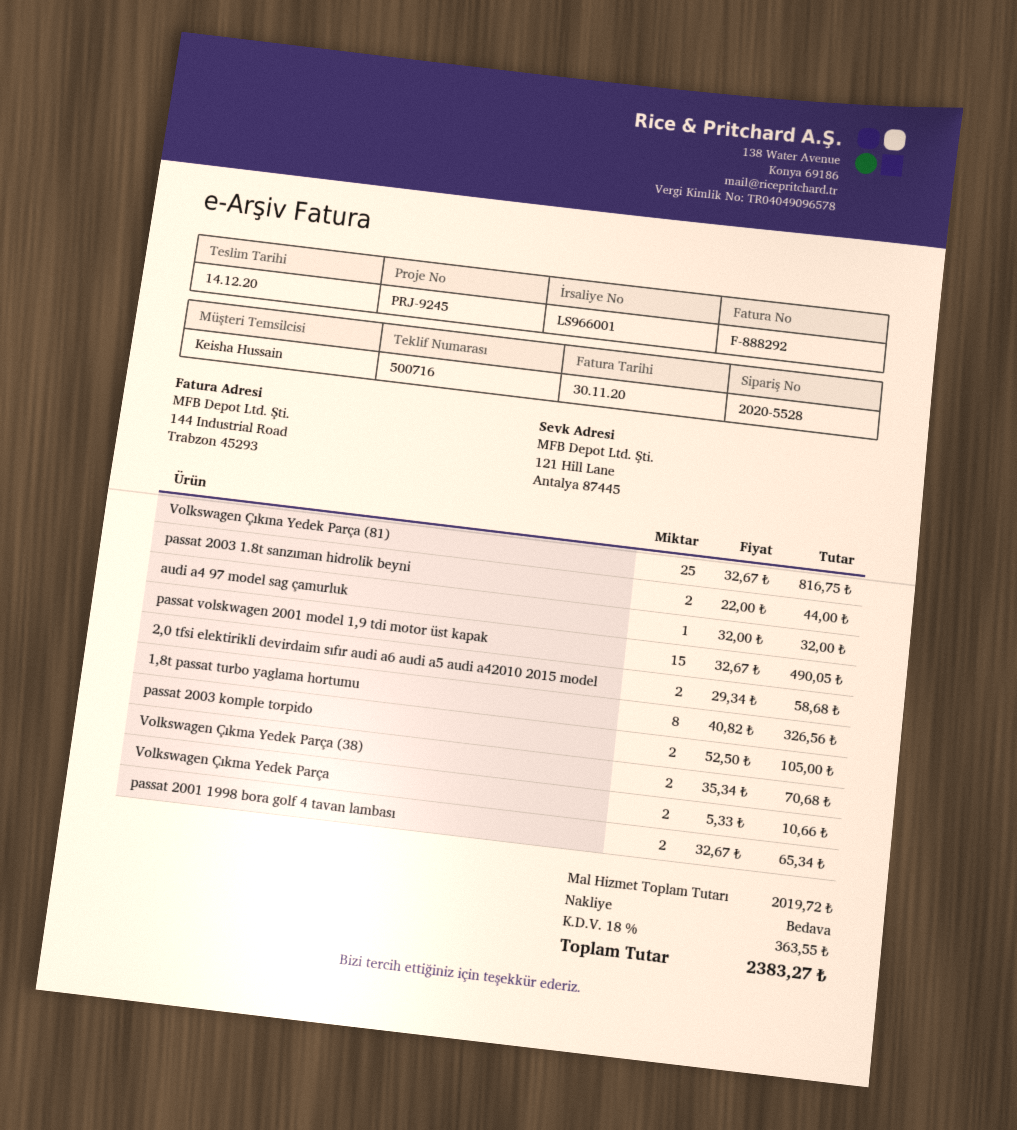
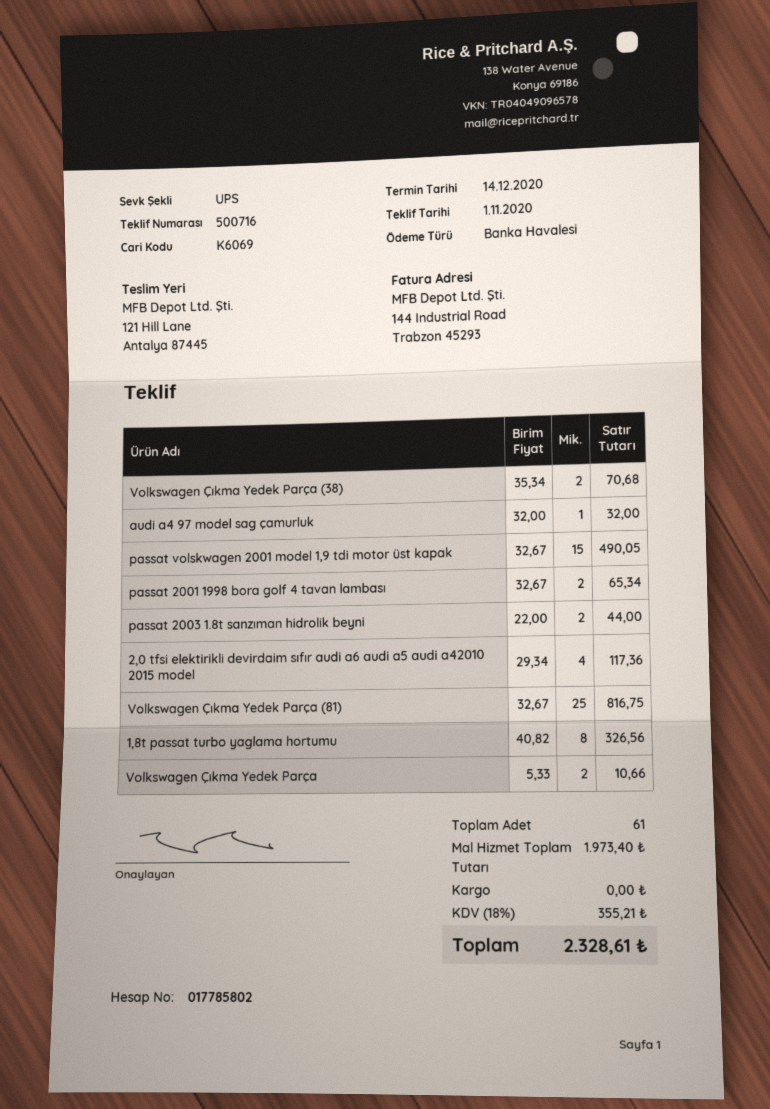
2,0 tfsi elektirikli devirdaim sıfır audi a6 audi a5 audi a42010 2015 model: 2 x 29.34 = 58.68 -> 4 x 29.34 = 117.36
passat 2003 komple torpido: 2 x 52.50 = 105.00 -> none
subtotal: 2019.72 -> 1973.40
tax: 18% = 363.55 -> 18% = 355.21
total: 2383.27 -> 2328.61

